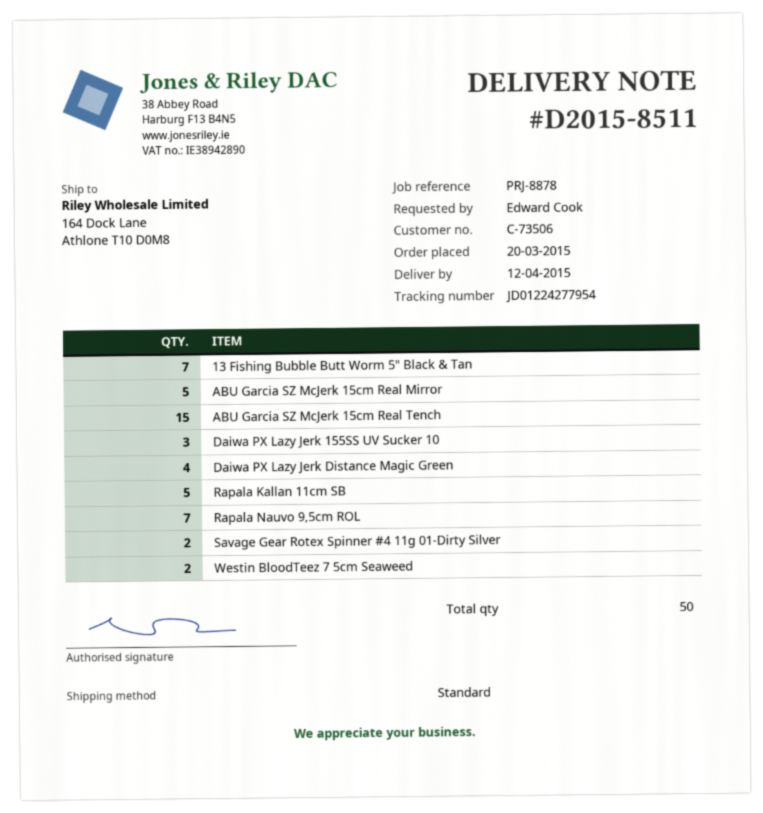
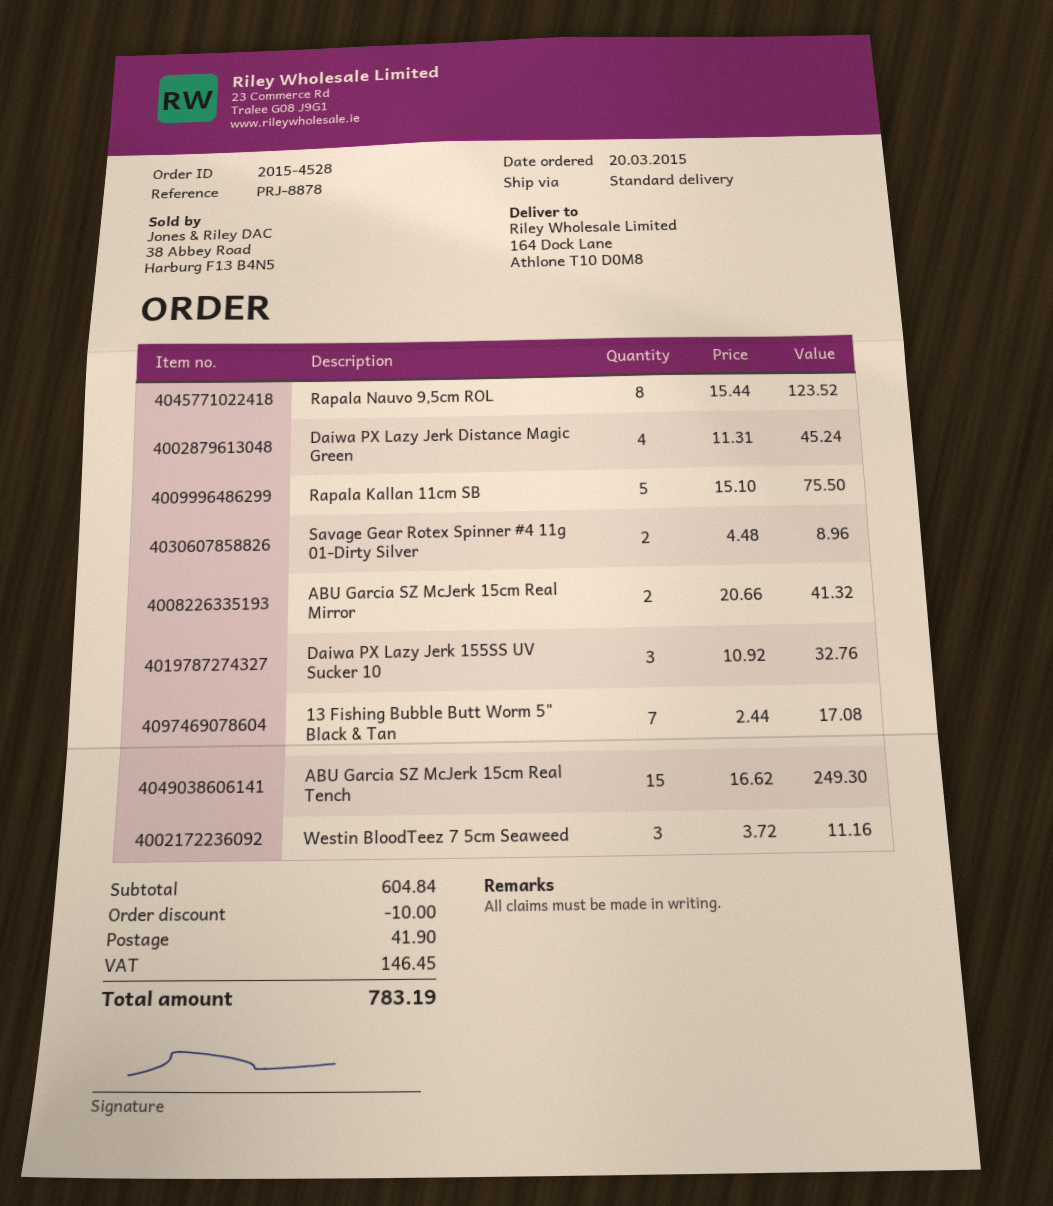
ABU Garcia SZ McJerk 15cm Real Mirror: 5 -> 2
Rapala Nauvo 9,5cm ROL: 7 -> 8
Westin BloodTeez 7 5cm Seaweed: 2 -> 3

